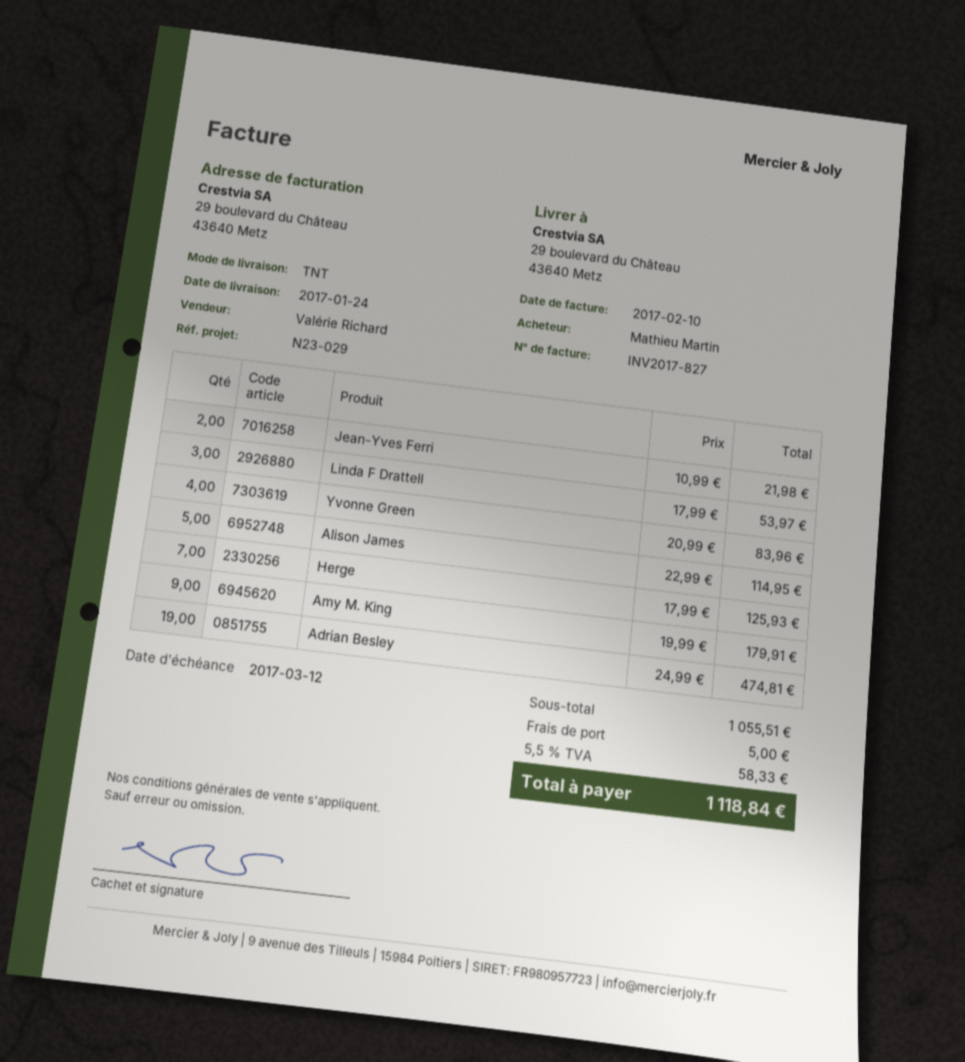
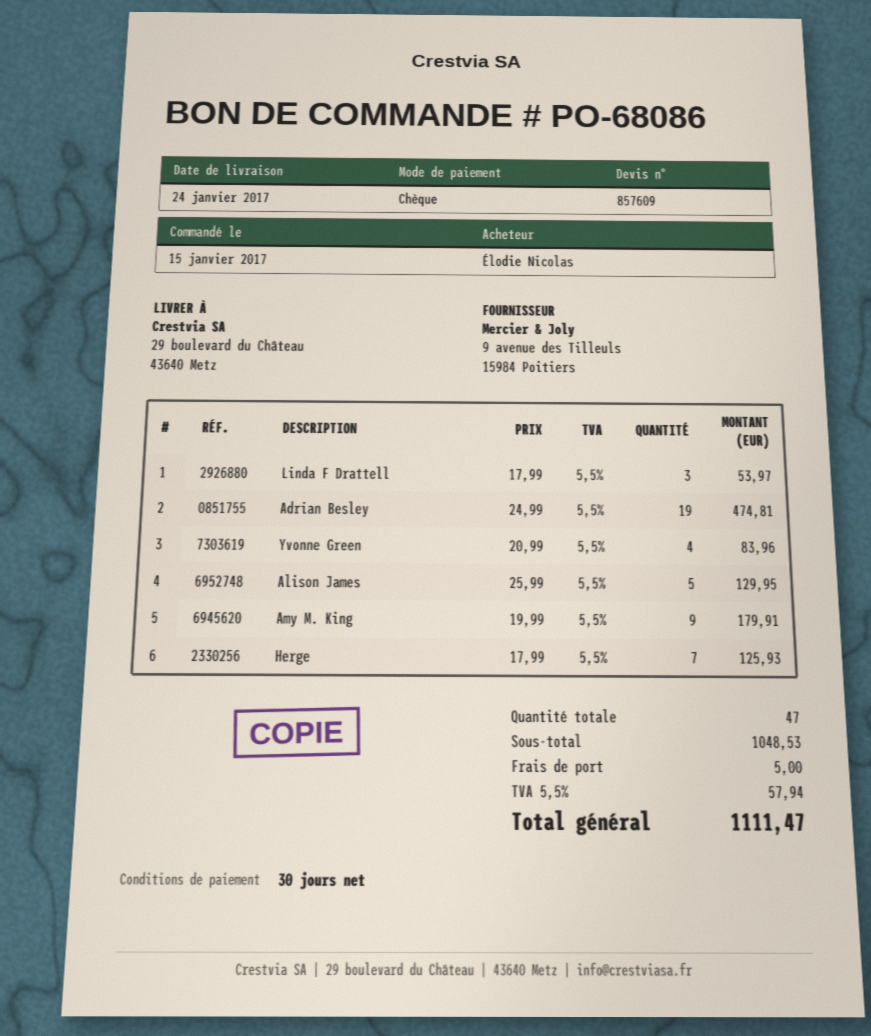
ordered by: Mathieu Martin -> Élodie Nicolas
Jean-Yves Ferri: 2 x 10.99 = 21.98 -> none
Alison James: 5 x 22.99 = 114.95 -> 5 x 25.99 = 129.95
subtotal: 1055.51 -> 1048.53
tax: 5.5% = 58.33 -> 5.5% = 57.94
total: 1118.84 -> 1111.47

